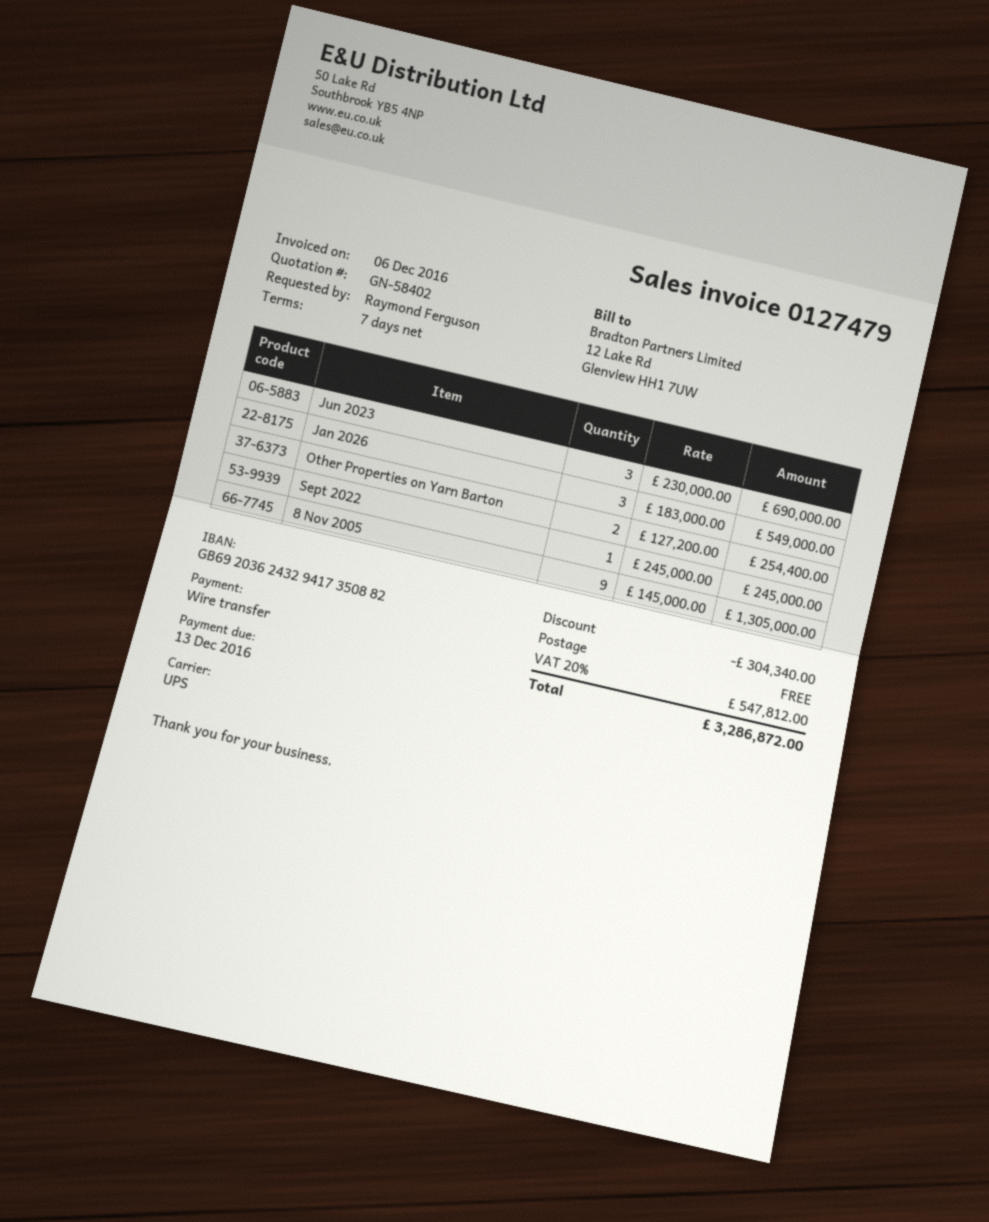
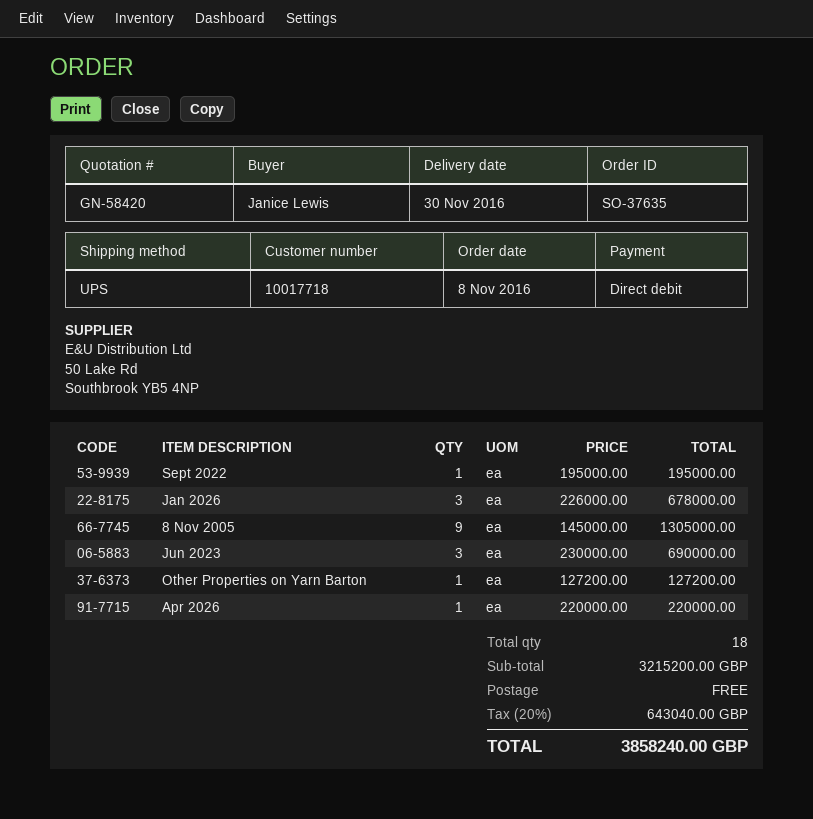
quote number: GN-58402 -> GN-58420
ordered by: Raymond Ferguson -> Janice Lewis
payment method: bank transfer -> direct debit
Jan 2026: 3 x 183000.00 = 549000.00 -> 3 x 226000.00 = 678000.00
Other Properties on Yarn Barton: 2 x 127200.00 = 254400.00 -> 1 x 127200.00 = 127200.00
Sept 2022: 1 x 245000.00 = 245000.00 -> 1 x 195000.00 = 195000.00
Apr 2026: none -> 1 x 220000.00 = 220000.00
discount: 304340.00 -> none
tax: 20% = 547812.00 -> 20% = 643040.00
total: 3286872.00 -> 3858240.00

